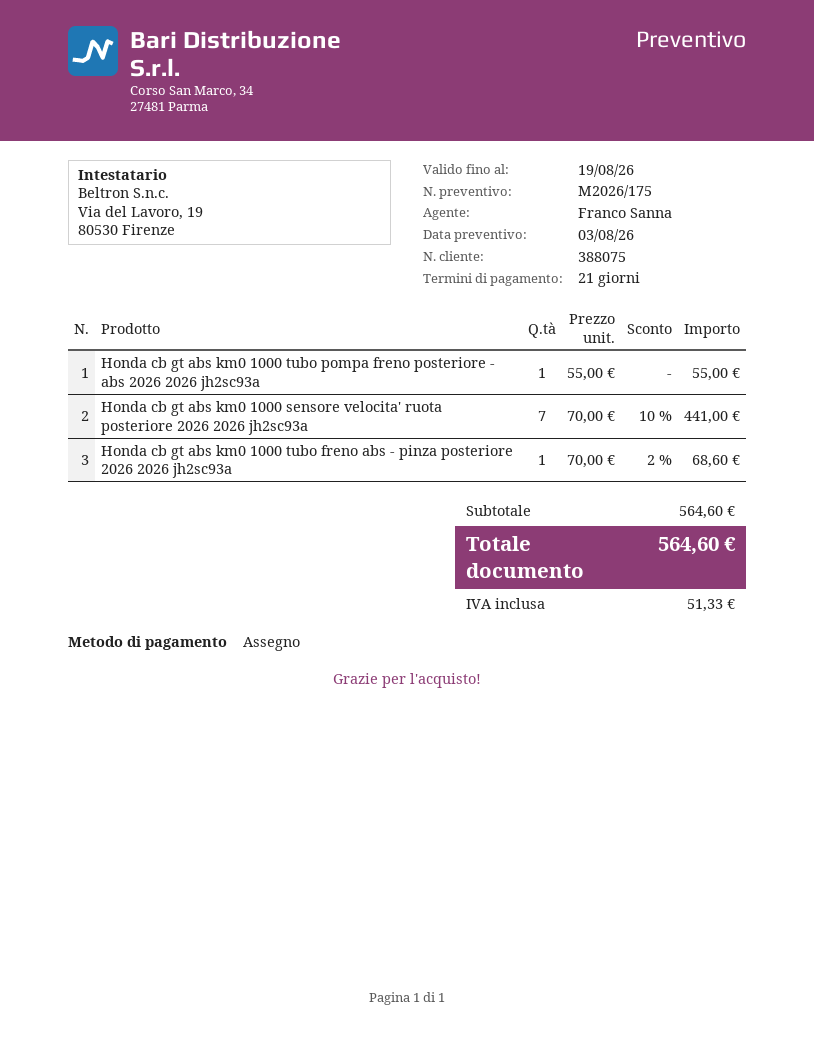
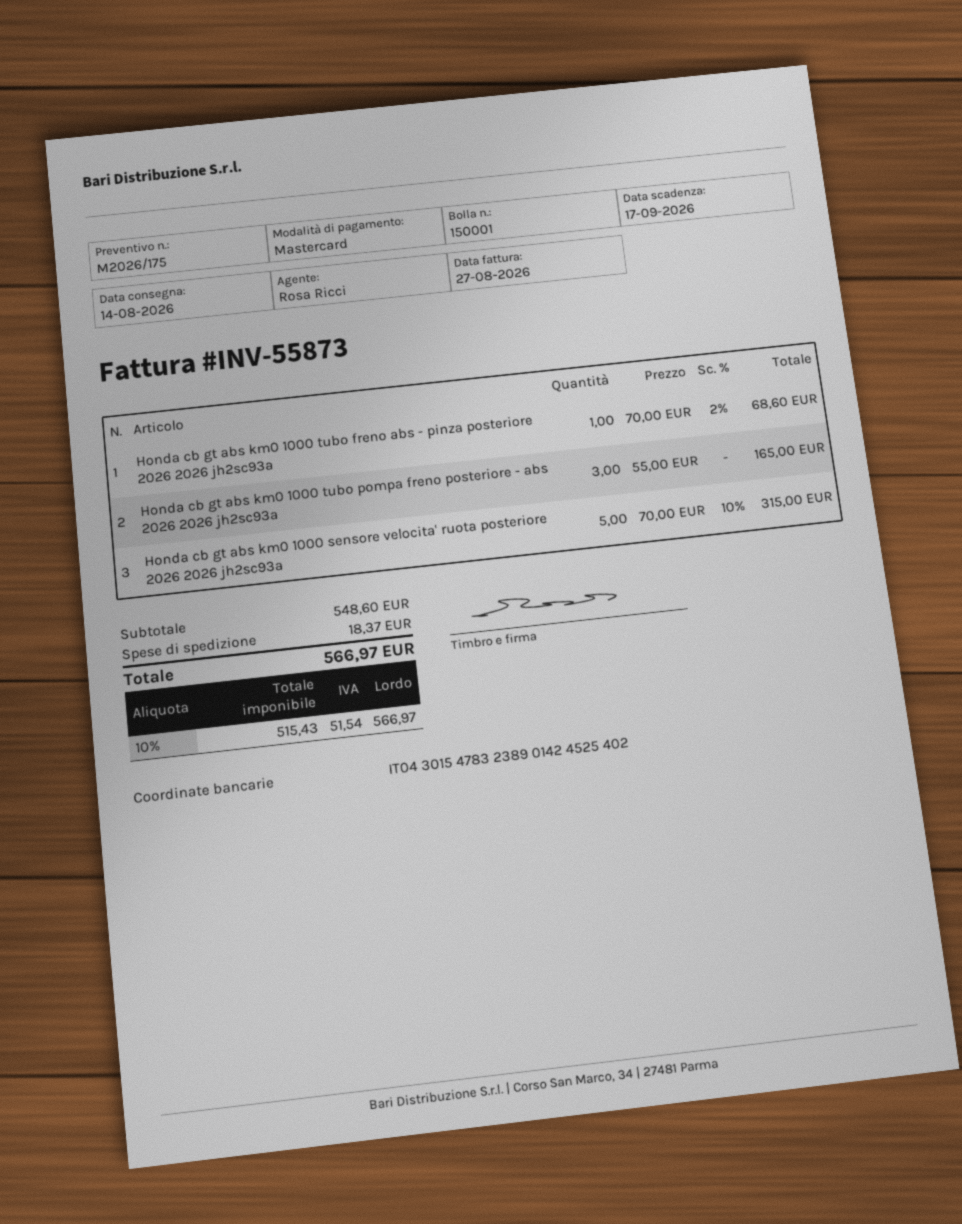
sales rep: Franco Sanna -> Rosa Ricci
payment method: cheque -> Mastercard
Honda cb gt abs km0 1000 tubo pompa freno posteriore - abs 2026 2026 jh2sc93a: 1 x 55.00 = 55.00 -> 3 x 55.00 = 165.00
Honda cb gt abs km0 1000 sensore velocita' ruota posteriore 2026 2026 jh2sc93a: 7 x 70.00 - 10% = 441.00 -> 5 x 70.00 - 10% = 315.00
subtotal: 564.60 -> 548.60
shipping: none -> 18.37
tax: 51.33 -> 51.54
total: 564.60 -> 566.97

